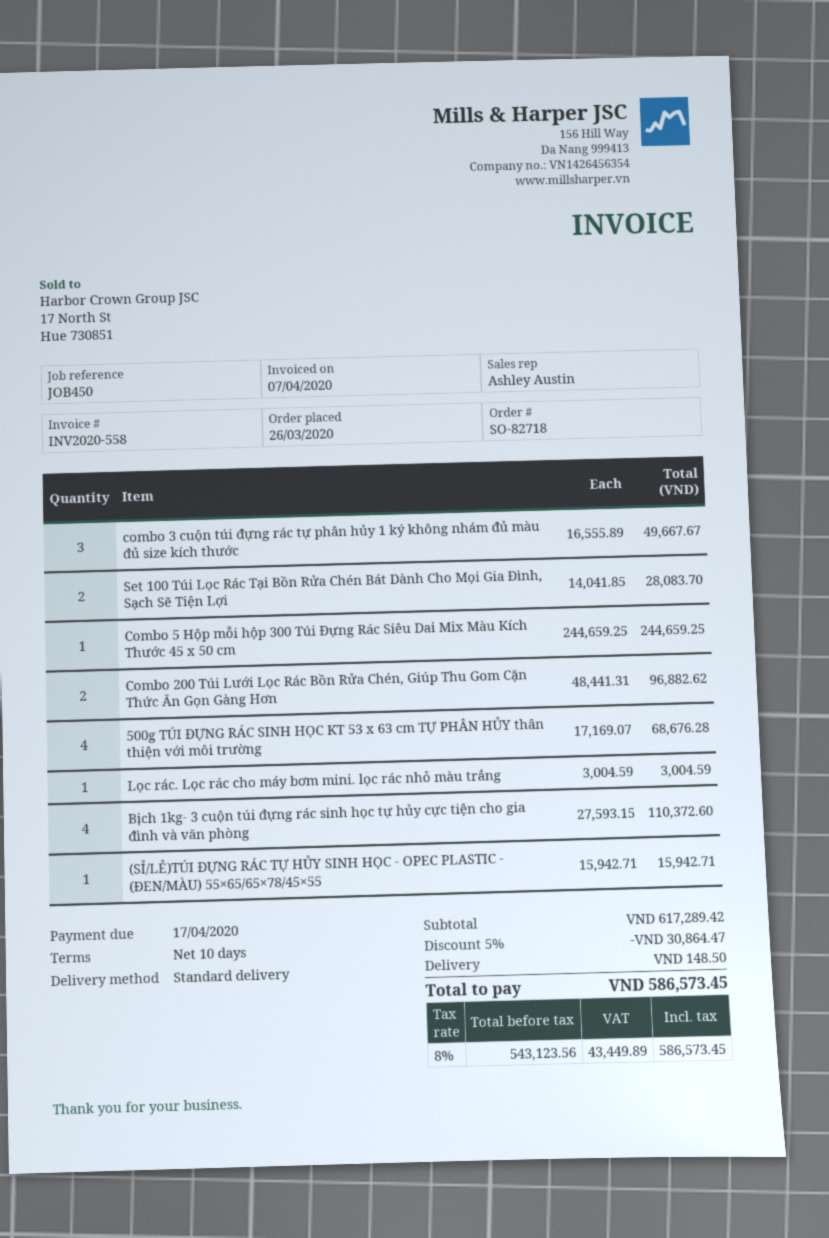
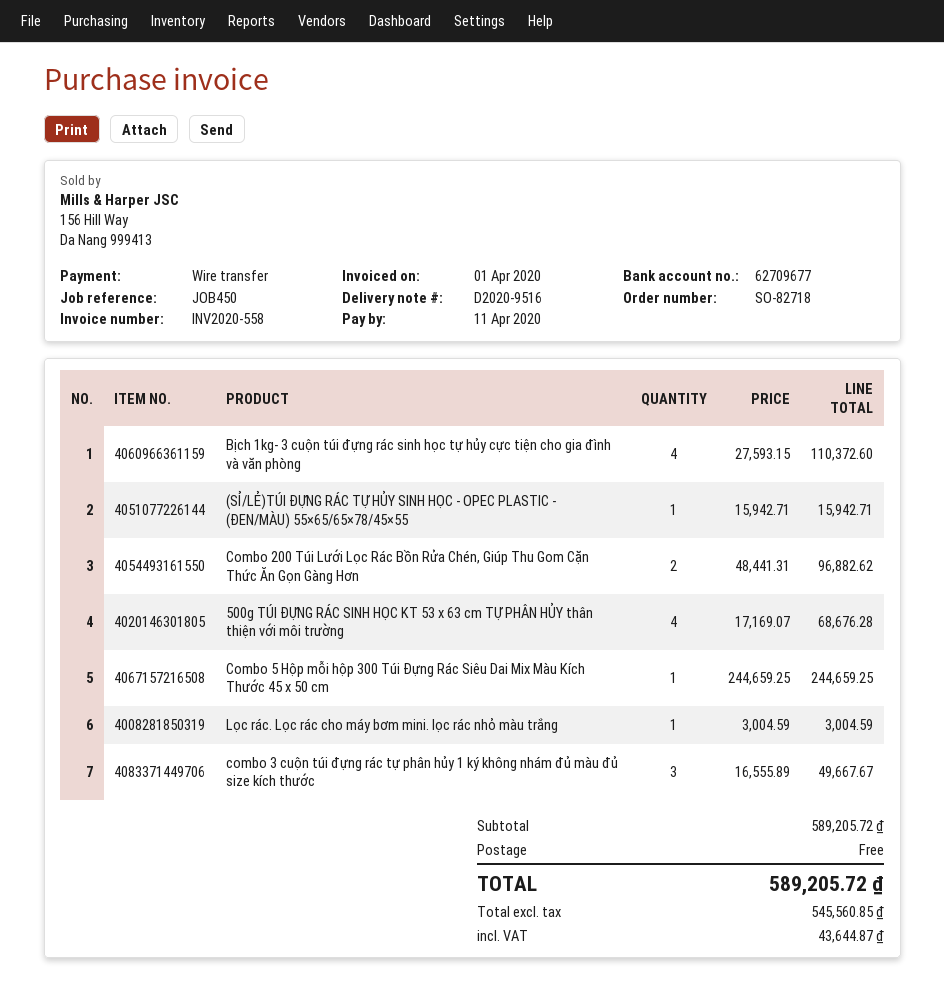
invoice date: 2020-04-07 -> 2020-04-01
due date: 2020-04-17 -> 2020-04-11
Set 100 Túi Lọc Rác Tại Bồn Rửa Chén Bát Dành Cho Mọi Gia Đình, Sạch Sẽ Tiện Lợi: 2 x 14041.85 = 28083.70 -> none
subtotal: 617289.42 -> 589205.72
discount: 5% = 30864.47 -> none
shipping: 148.50 -> 0.00
net: 543123.56 -> 545560.85
tax: 43449.89 -> 43644.87
total: 586573.45 -> 589205.72

